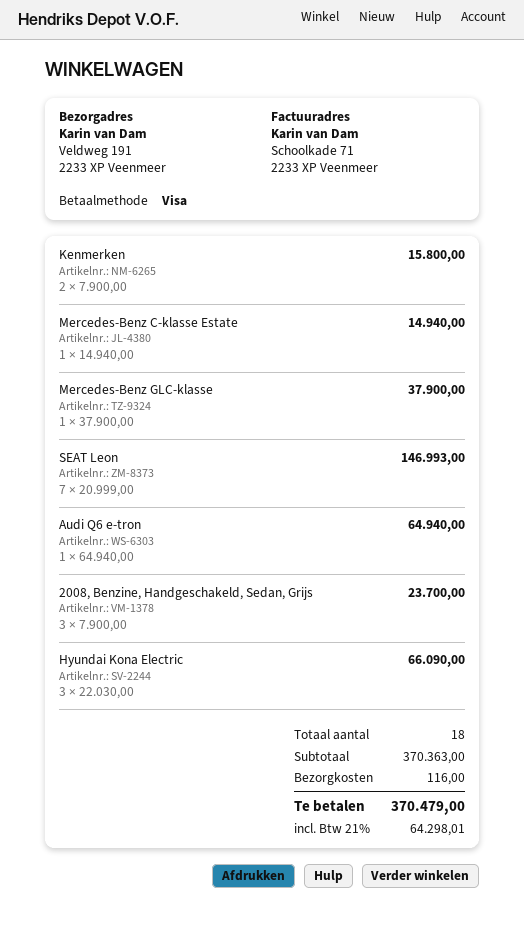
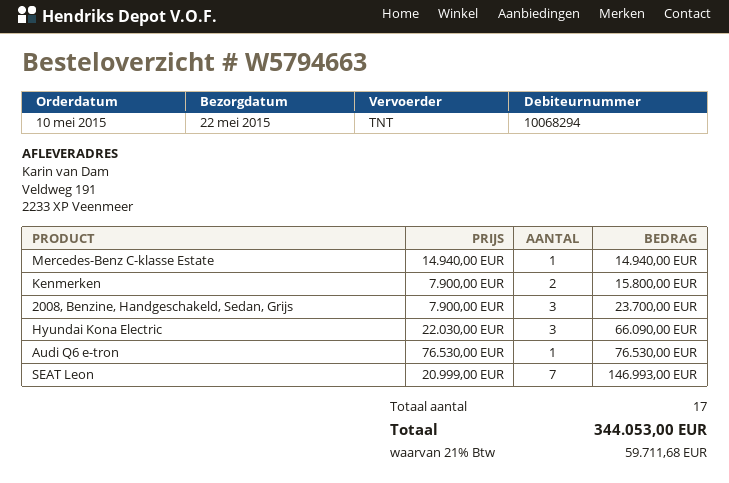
Mercedes-Benz GLC-klasse: 1 x 37900.00 = 37900.00 -> none
Audi Q6 e-tron: 1 x 64940.00 = 64940.00 -> 1 x 76530.00 = 76530.00
total quantity: 18 -> 17
shipping: 116.00 -> none
tax: 21% = 64298.01 -> 21% = 59711.68
total: 370479.00 -> 344053.00

